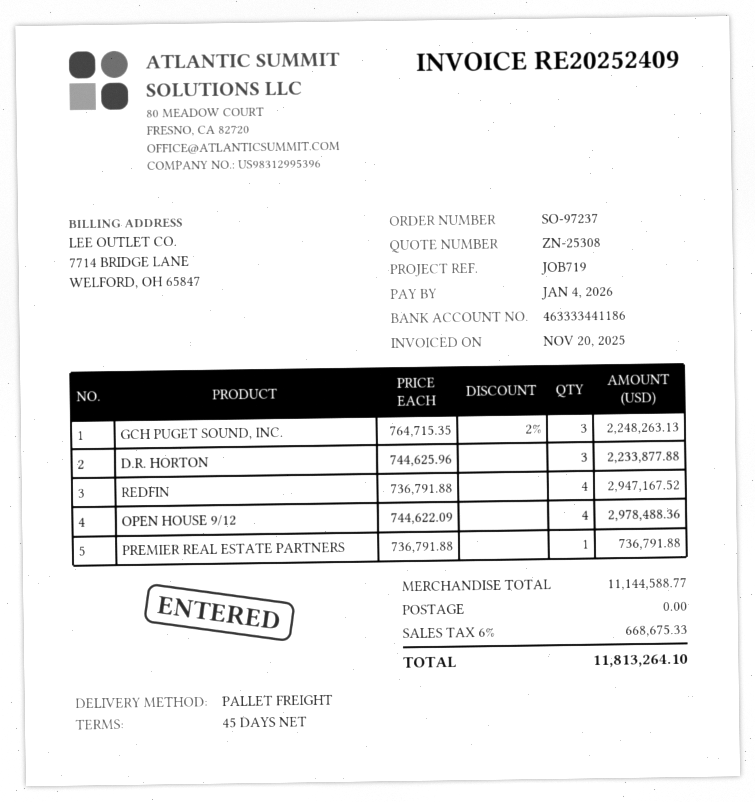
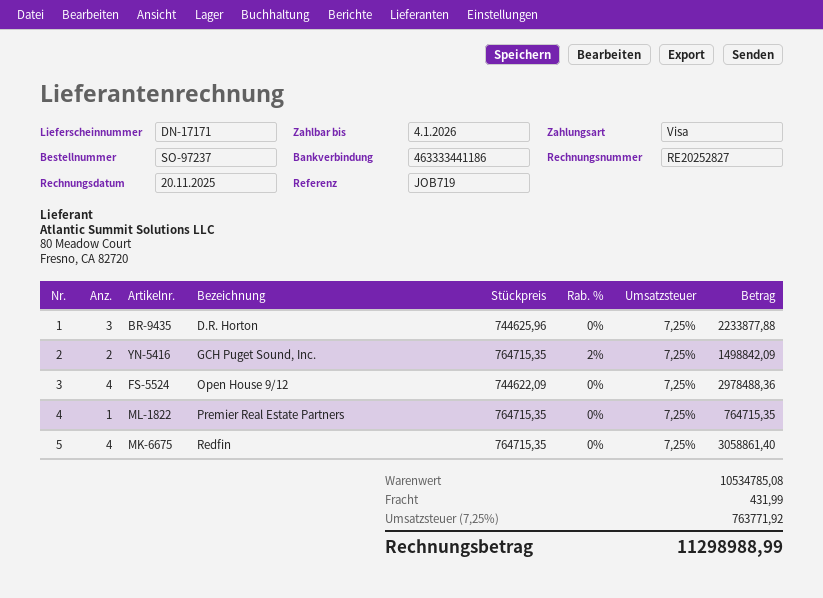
invoice number: RE20252409 -> RE20252827
GCH PUGET SOUND, INC.: 3 x 764715.35 - 2% = 2248263.13 -> 2 x 764715.35 - 2% = 1498842.09
REDFIN: 4 x 736791.88 = 2947167.52 -> 4 x 764715.35 = 3058861.40
PREMIER REAL ESTATE PARTNERS: 1 x 736791.88 = 736791.88 -> 1 x 764715.35 = 764715.35
subtotal: 11144588.77 -> 10534785.08
shipping: 0.00 -> 431.99
tax: 6% = 668675.33 -> 7.25% = 763771.92
total: 11813264.10 -> 11298988.99

